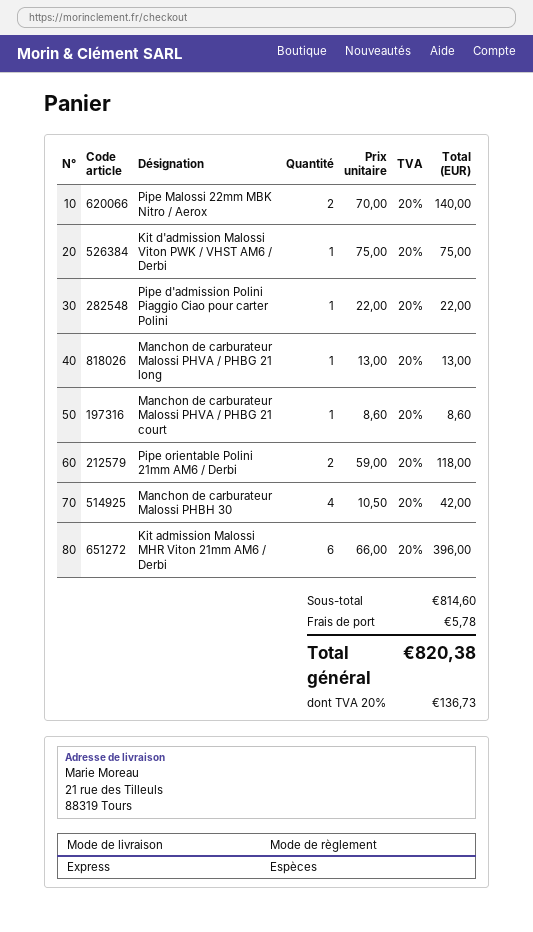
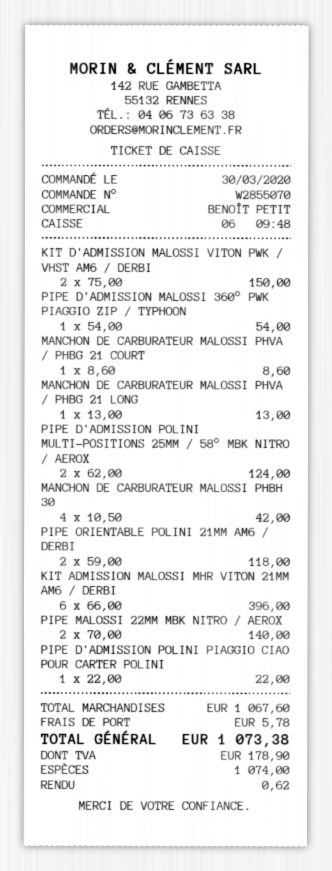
Kit d'admission Malossi Viton PWK / VHST AM6 / Derbi: 1 x 75.00 = 75.00 -> 2 x 75.00 = 150.00
PIPE D'ADMISSION MALOSSI 360° PWK PIAGGIO ZIP / TYPHOON: none -> 1 x 54.00 = 54.00
PIPE D'ADMISSION POLINI MULTI-POSITIONS 25MM / 58° MBK NITRO / AEROX: none -> 2 x 62.00 = 124.00
subtotal: 814.60 -> 1067.60
tax: 136.73 -> 178.90
total: 820.38 -> 1073.38

